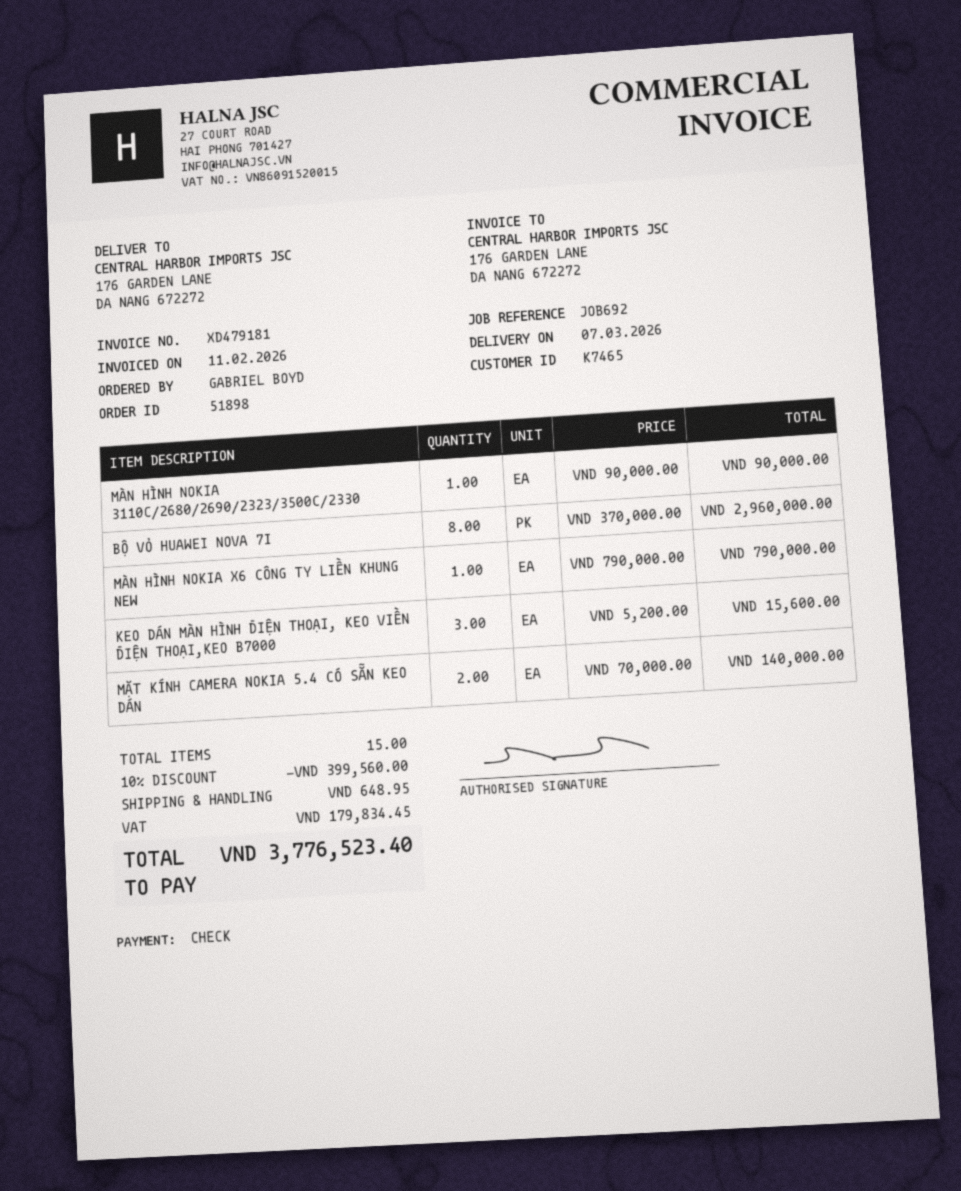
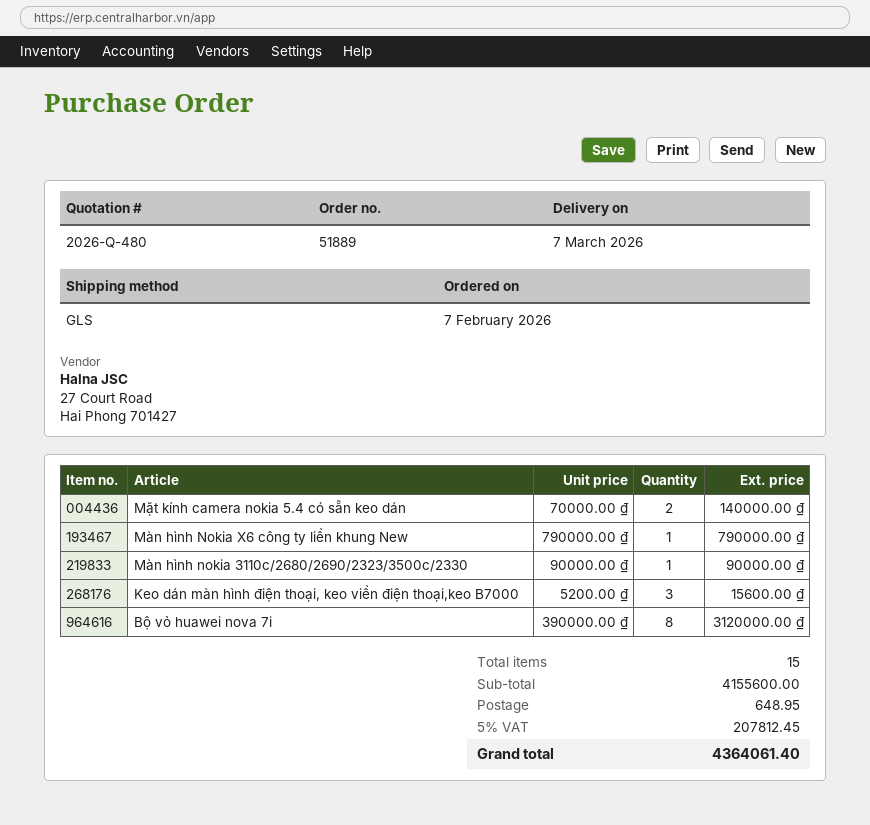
order number: 51898 -> 51889
BỘ VỎ HUAWEI NOVA 7I: 8 x 370000.00 = 2960000.00 -> 8 x 390000.00 = 3120000.00
discount: 10% = 399560.00 -> none
tax: 179834.45 -> 207812.45
total: 3776523.40 -> 4364061.40

